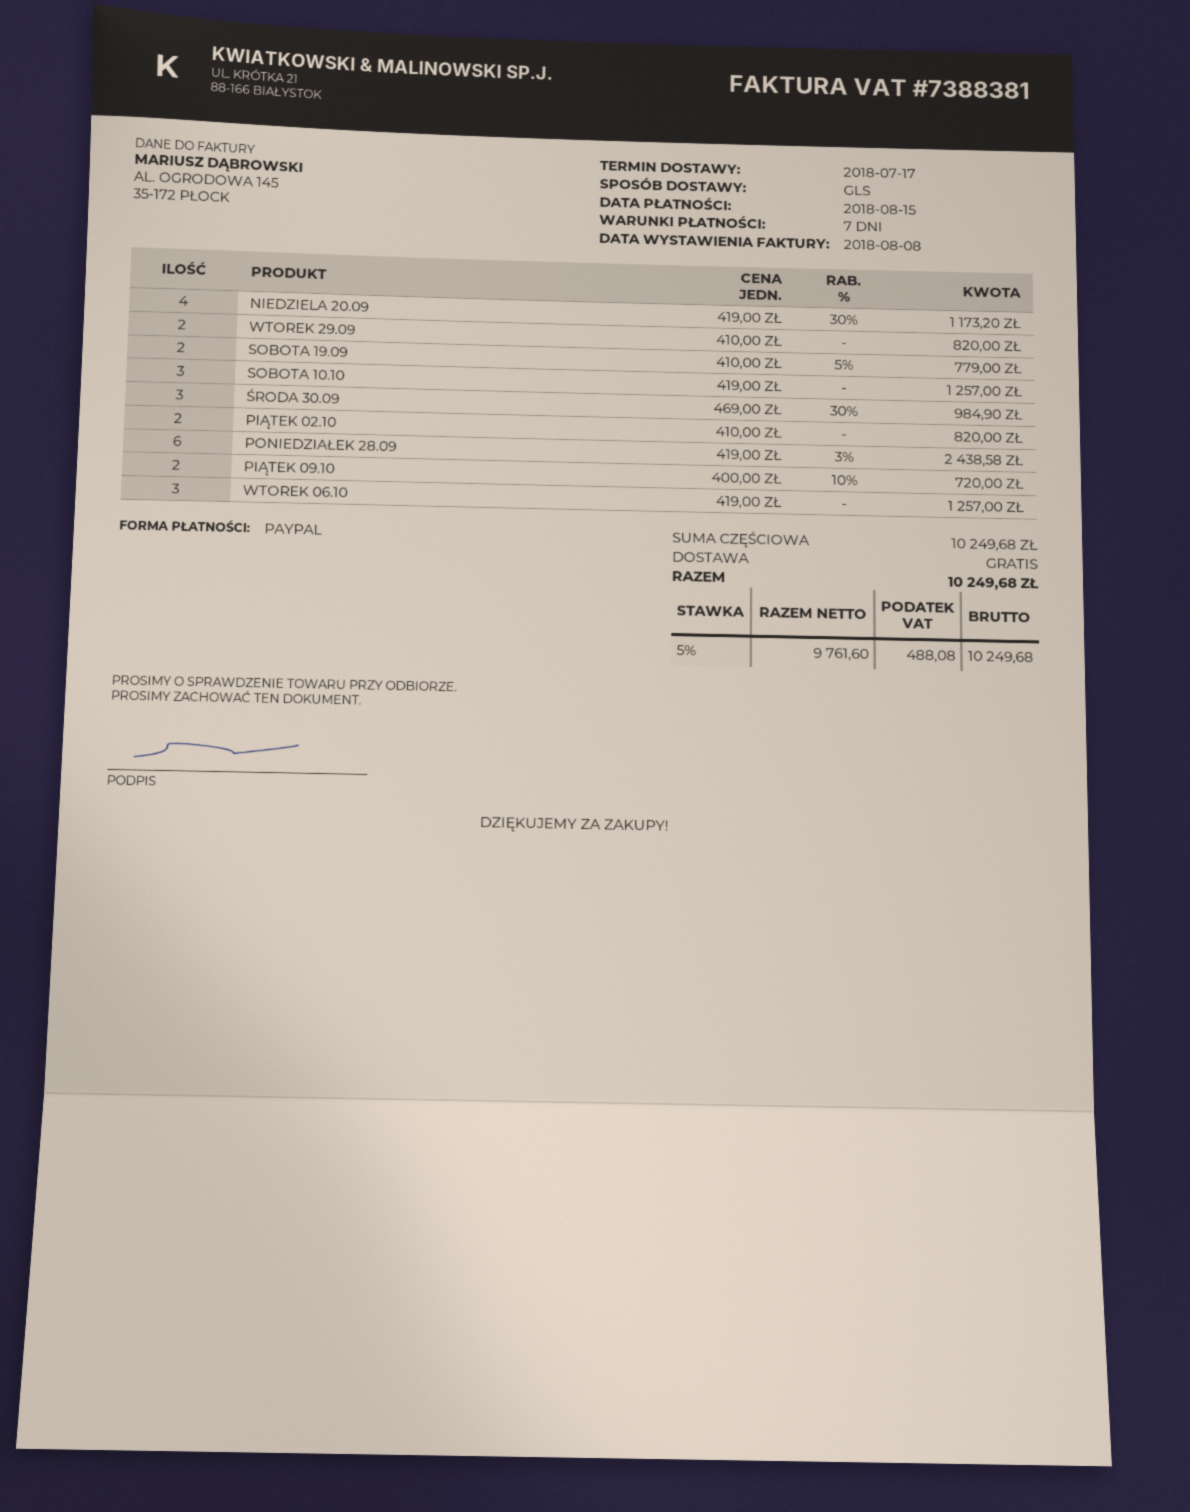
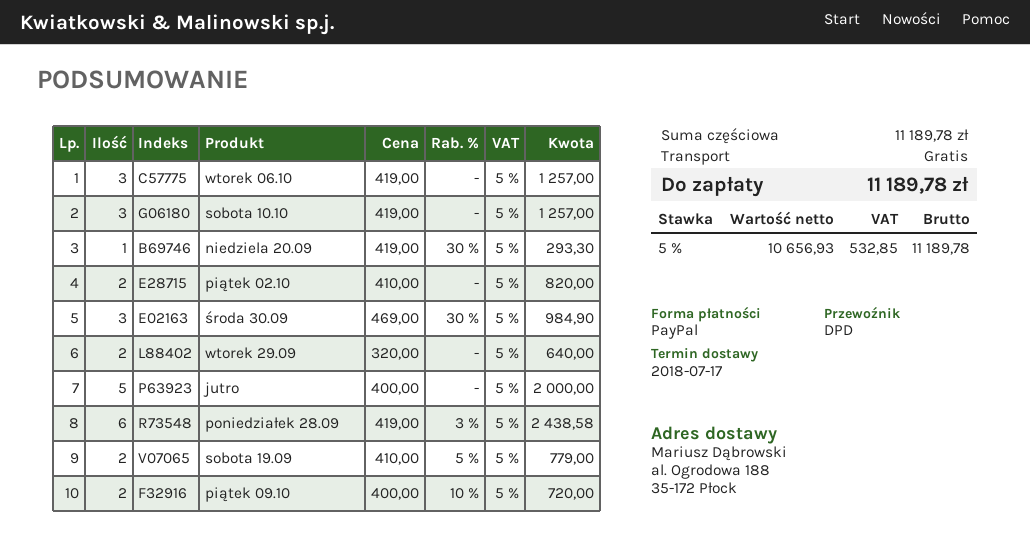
shipping method: GLS -> DPD
NIEDZIELA 20.09: 4 x 419.00 - 30% = 1173.20 -> 1 x 419.00 - 30% = 293.30
WTOREK 29.09: 2 x 410.00 = 820.00 -> 2 x 320.00 = 640.00
jutro: none -> 5 x 400.00 = 2000.00
subtotal: 10249.68 -> 11189.78
net: 9761.60 -> 10656.93
tax: 5% = 488.08 -> 5% = 532.85
total: 10249.68 -> 11189.78

